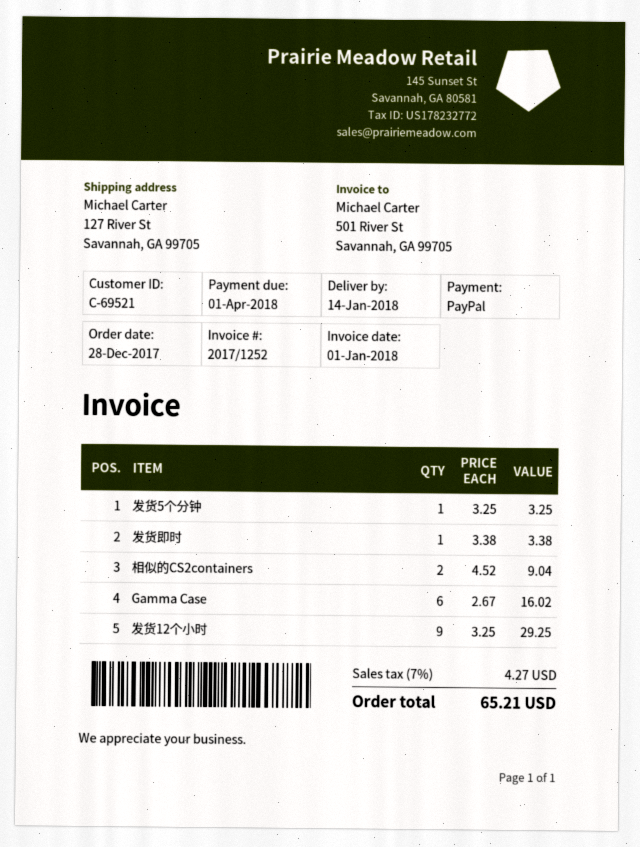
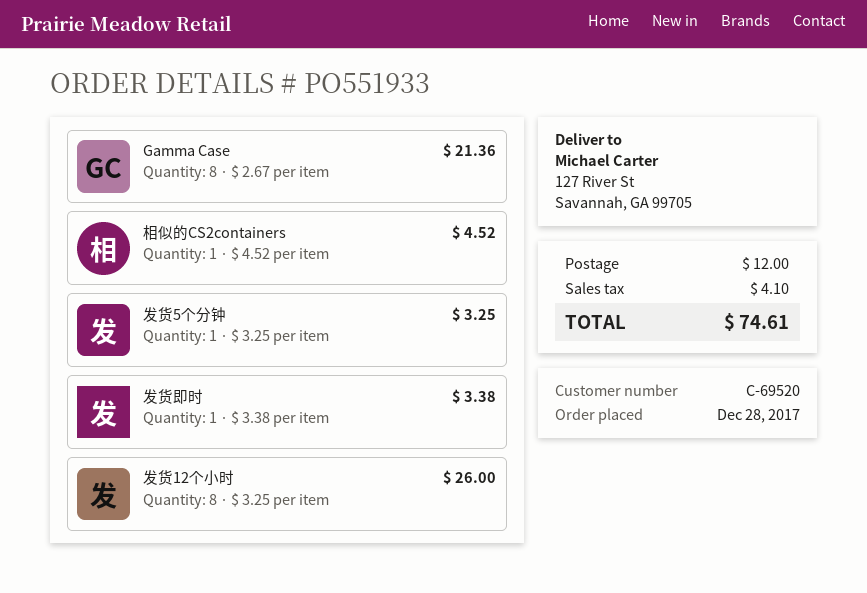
customer number: C-69521 -> C-69520
相似的CS2containers: 2 x 4.52 = 9.04 -> 1 x 4.52 = 4.52
Gamma Case: 6 x 2.67 = 16.02 -> 8 x 2.67 = 21.36
发货12个小时: 9 x 3.25 = 29.25 -> 8 x 3.25 = 26.00
shipping: none -> 12.00
tax: 4.27 -> 4.10
total: 65.21 -> 74.61

